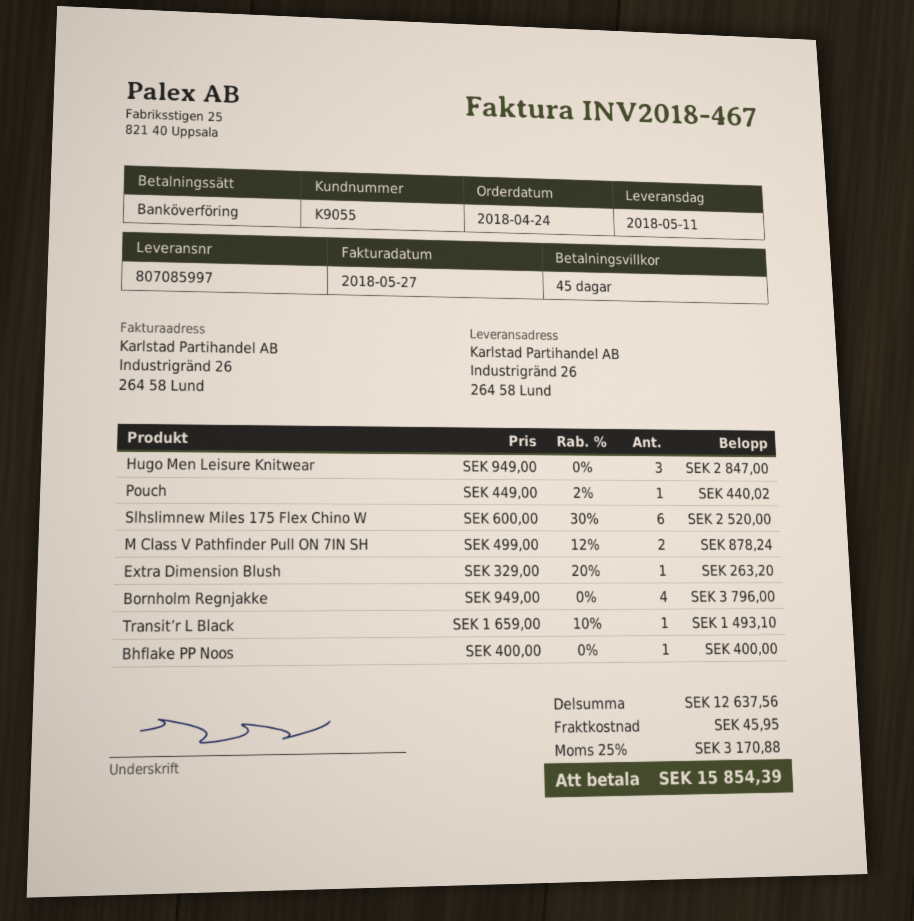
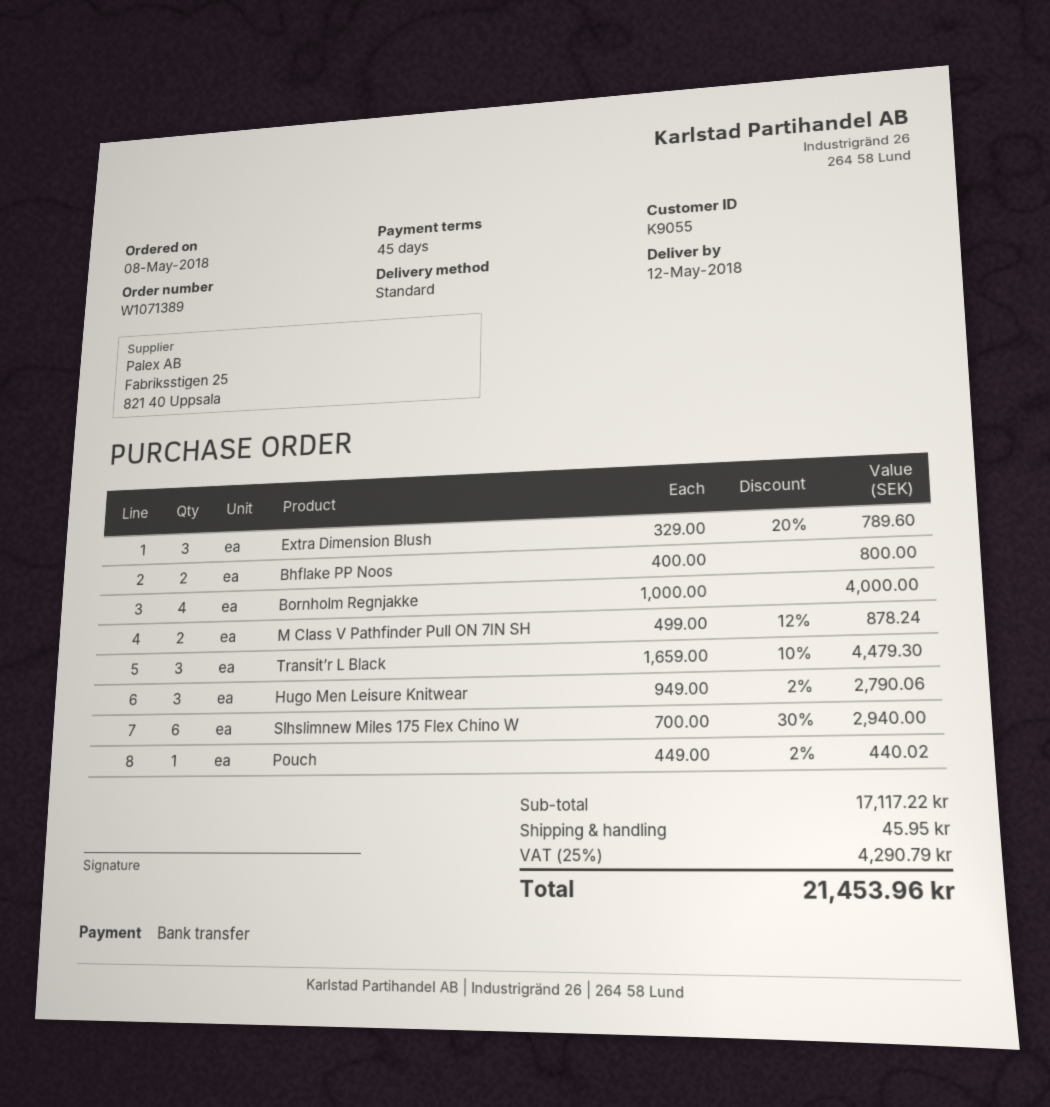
order date: 2018-04-24 -> 2018-05-08
delivery date: 2018-05-11 -> 2018-05-12
Hugo Men Leisure Knitwear: 3 x 949.00 = 2847.00 -> 3 x 949.00 - 2% = 2790.06
Slhslimnew Miles 175 Flex Chino W: 6 x 600.00 - 30% = 2520.00 -> 6 x 700.00 - 30% = 2940.00
Extra Dimension Blush: 1 x 329.00 - 20% = 263.20 -> 3 x 329.00 - 20% = 789.60
Bornholm Regnjakke: 4 x 949.00 = 3796.00 -> 4 x 1000.00 = 4000.00
Transit’r L Black: 1 x 1659.00 - 10% = 1493.10 -> 3 x 1659.00 - 10% = 4479.30
Bhflake PP Noos: 1 x 400.00 = 400.00 -> 2 x 400.00 = 800.00
subtotal: 12637.56 -> 17117.22
tax: 25% = 3170.88 -> 25% = 4290.79
total: 15854.39 -> 21453.96

